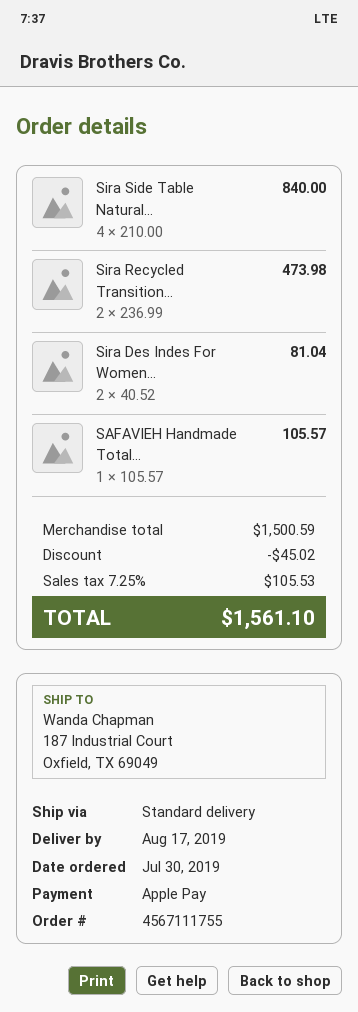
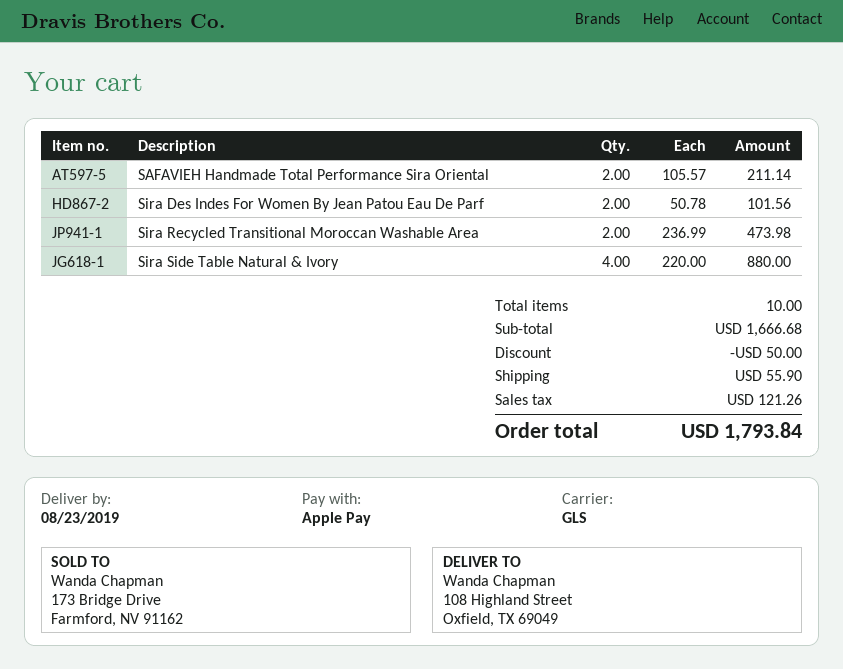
delivery date: 2019-08-17 -> 2019-08-23
shipping method: standard -> GLS
ship to: 187 Industrial Court, Oxfield, TX 69049 -> 108 Highland Street, Oxfield, TX 69049
Sira Side Table Natural...: 4 x 210.00 = 840.00 -> 4 x 220.00 = 880.00
Sira Des Indes For Women...: 2 x 40.52 = 81.04 -> 2 x 50.78 = 101.56
SAFAVIEH Handmade Total...: 1 x 105.57 = 105.57 -> 2 x 105.57 = 211.14
subtotal: 1500.59 -> 1666.68
discount: 45.02 -> 50.00
shipping: none -> 55.90
tax: 105.53 -> 121.26
total: 1561.10 -> 1793.84

